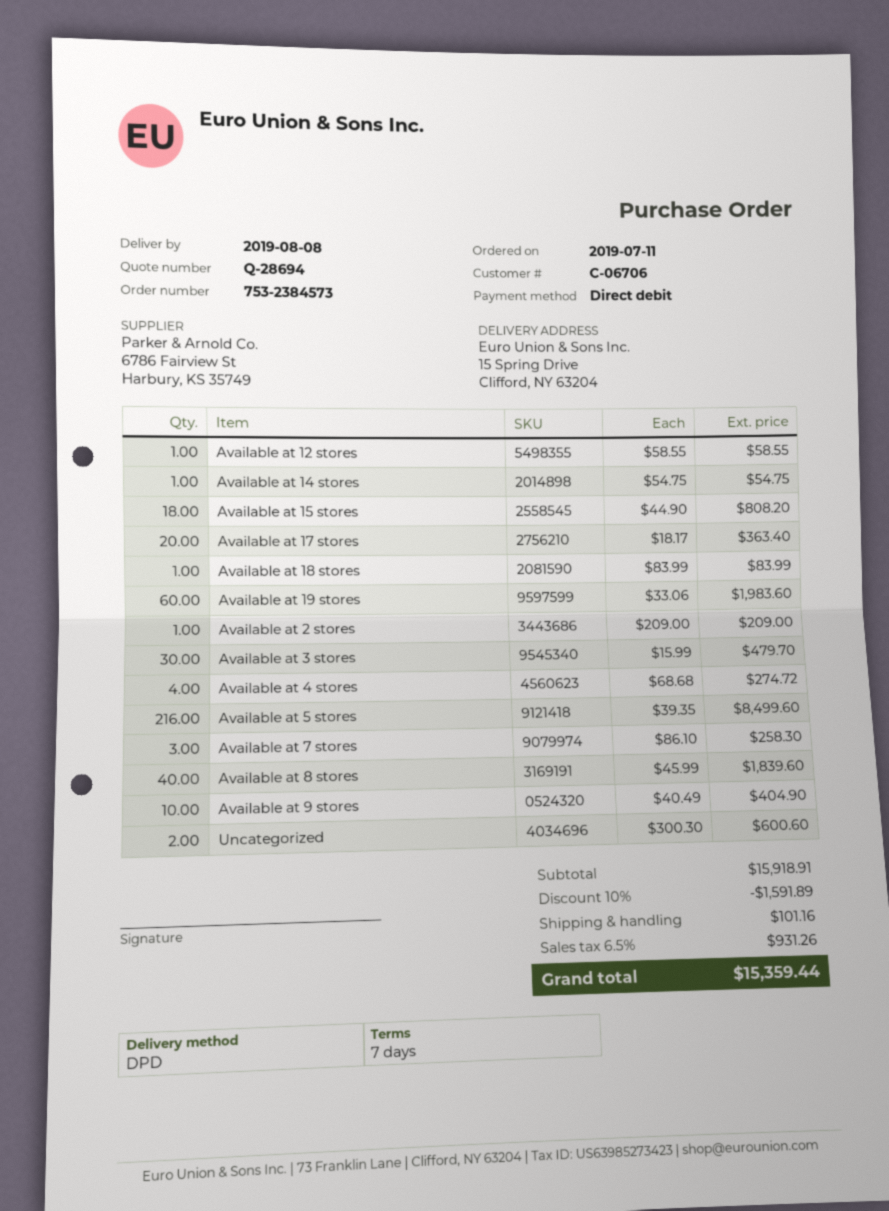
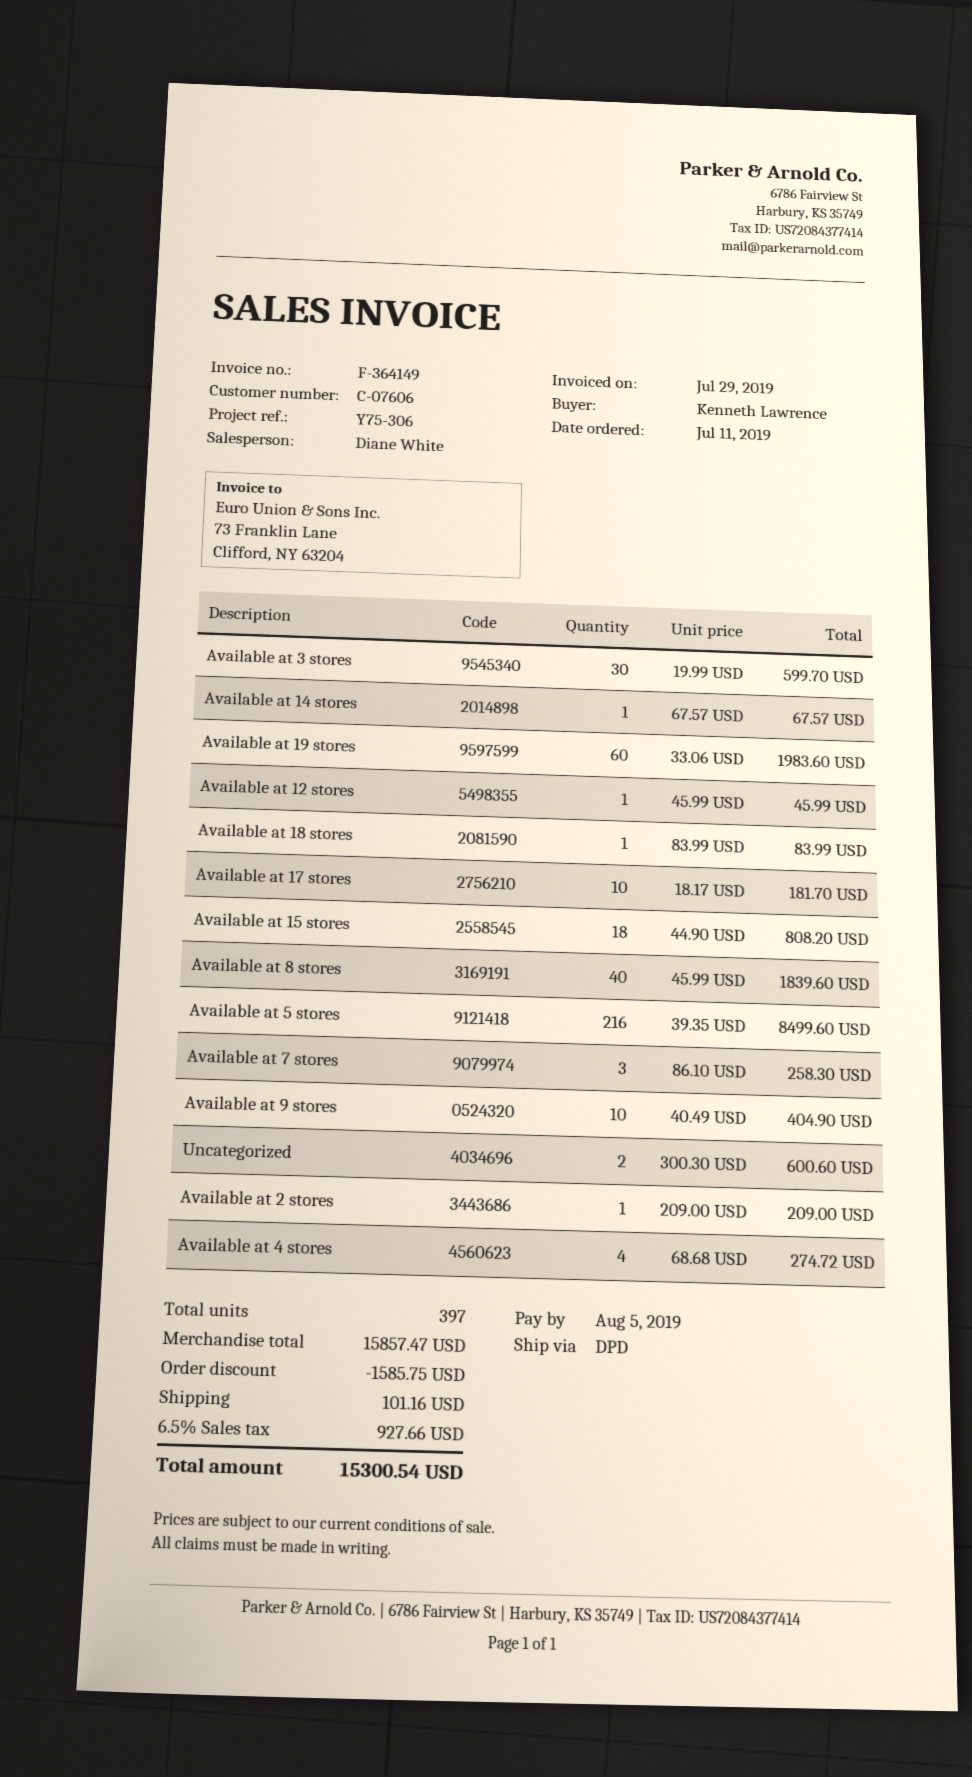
customer number: C-06706 -> C-07606
Available at 12 stores: 1 x 58.55 = 58.55 -> 1 x 45.99 = 45.99
Available at 14 stores: 1 x 54.75 = 54.75 -> 1 x 67.57 = 67.57
Available at 17 stores: 20 x 18.17 = 363.40 -> 10 x 18.17 = 181.70
Available at 3 stores: 30 x 15.99 = 479.70 -> 30 x 19.99 = 599.70
subtotal: 15918.91 -> 15857.47
discount: 1591.89 -> 1585.75
tax: 6.5% = 931.26 -> 6.5% = 927.66
total: 15359.44 -> 15300.54

